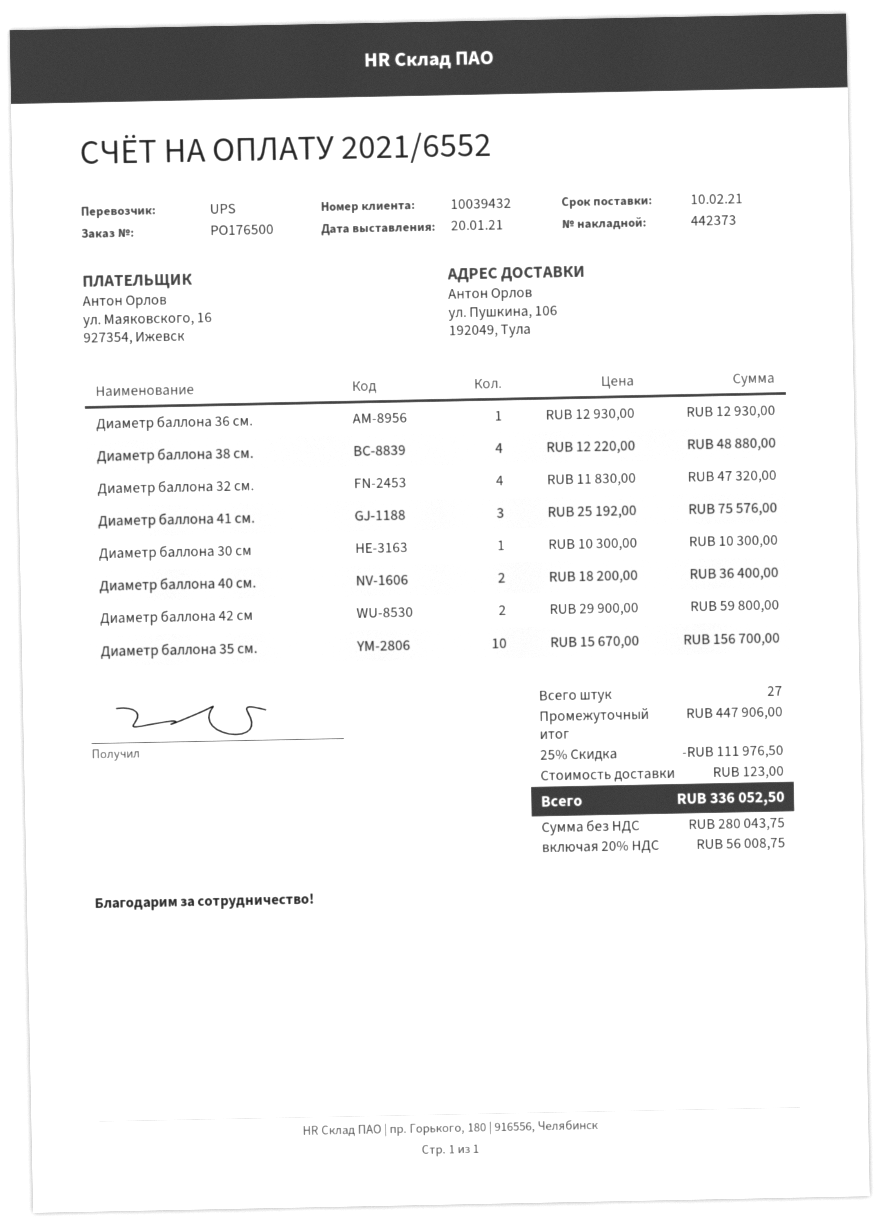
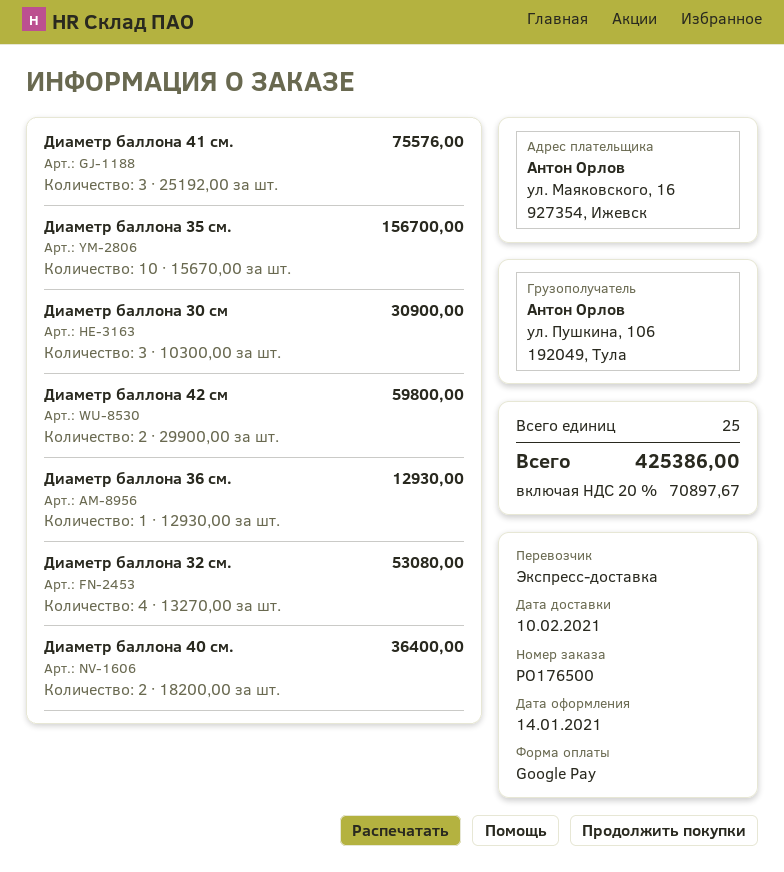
shipping method: UPS -> express
Диаметр баллона 38 см.: 4 x 12220.00 = 48880.00 -> none
Диаметр баллона 32 см.: 4 x 11830.00 = 47320.00 -> 4 x 13270.00 = 53080.00
Диаметр баллона 30 см: 1 x 10300.00 = 10300.00 -> 3 x 10300.00 = 30900.00
total quantity: 27 -> 25
discount: 25% = 111976.50 -> none
shipping: 123.00 -> none
tax: 20% = 56008.75 -> 20% = 70897.67
total: 336052.50 -> 425386.00

